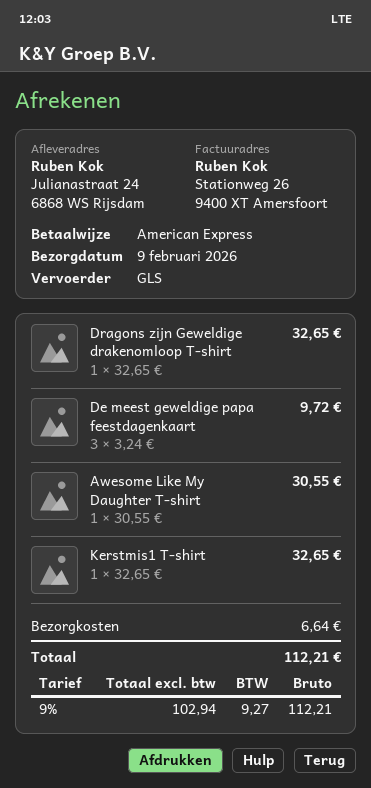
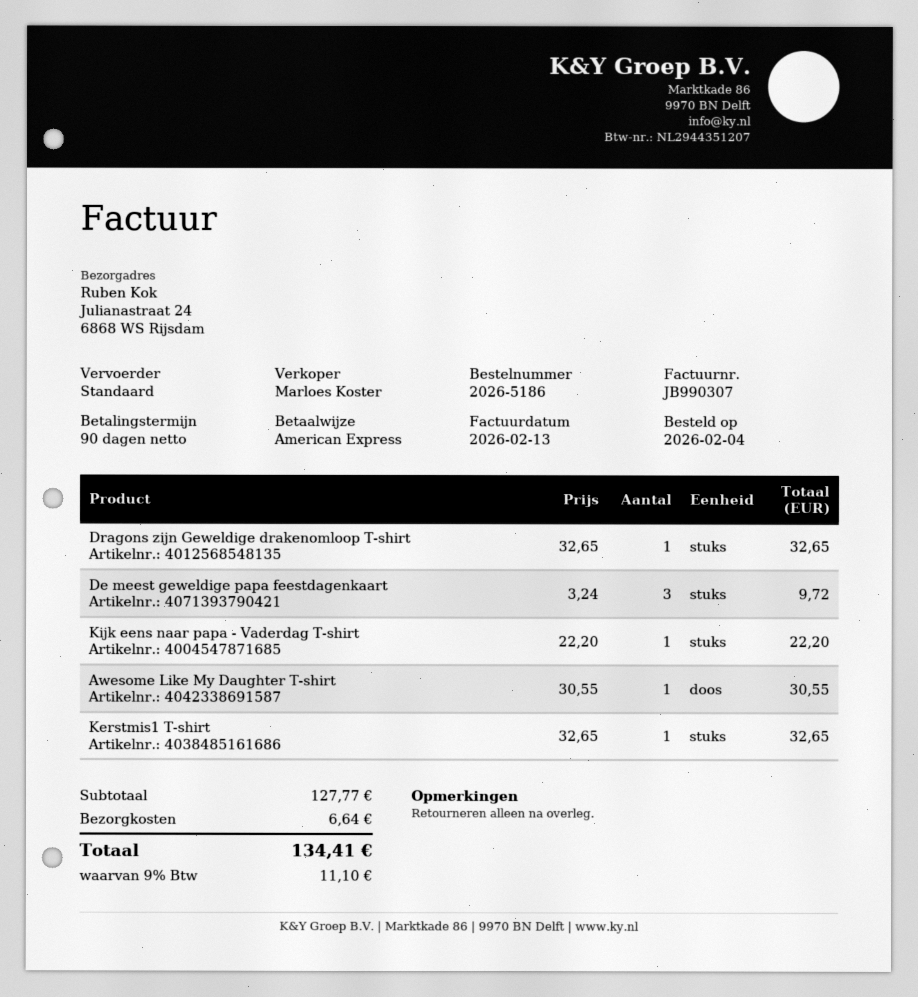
shipping method: GLS -> standard
Kijk eens naar papa - Vaderdag T-shirt: none -> 1 x 22.20 = 22.20
tax: 9% = 9.27 -> 9% = 11.10
total: 112.21 -> 134.41

